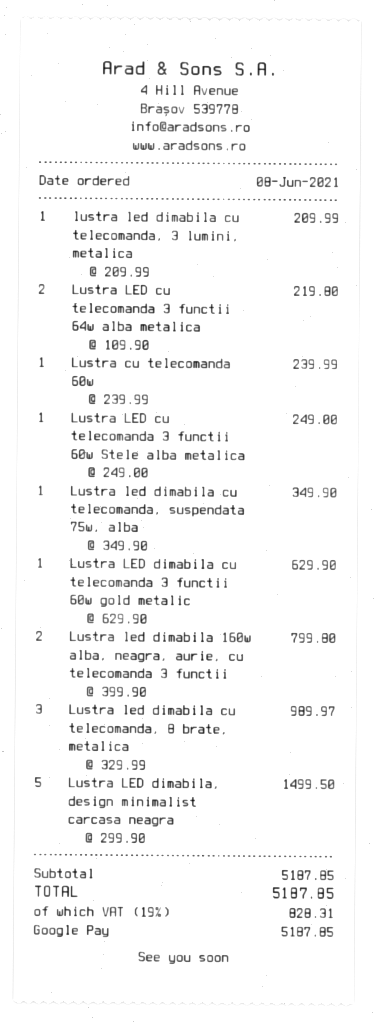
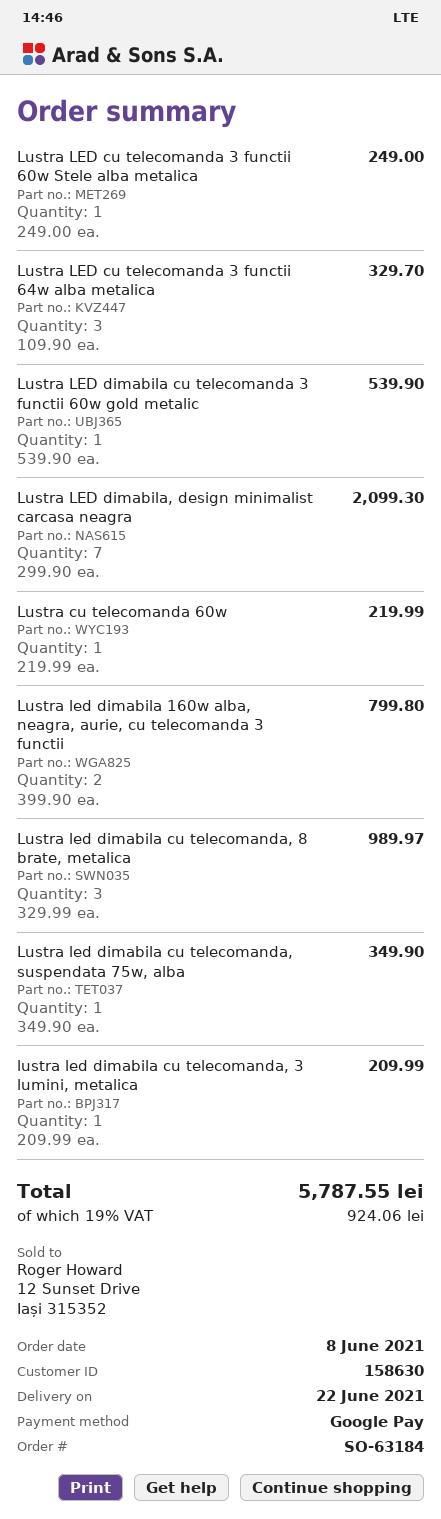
Lustra LED cu telecomanda 3 functii 64w alba metalica: 2 x 109.90 = 219.80 -> 3 x 109.90 = 329.70
Lustra cu telecomanda 60w: 1 x 239.99 = 239.99 -> 1 x 219.99 = 219.99
Lustra LED dimabila cu telecomanda 3 functii 60w gold metalic: 1 x 629.90 = 629.90 -> 1 x 539.90 = 539.90
Lustra LED dimabila, design minimalist carcasa neagra: 5 x 299.90 = 1499.50 -> 7 x 299.90 = 2099.30
tax: 19% = 828.31 -> 19% = 924.06
total: 5187.85 -> 5787.55

